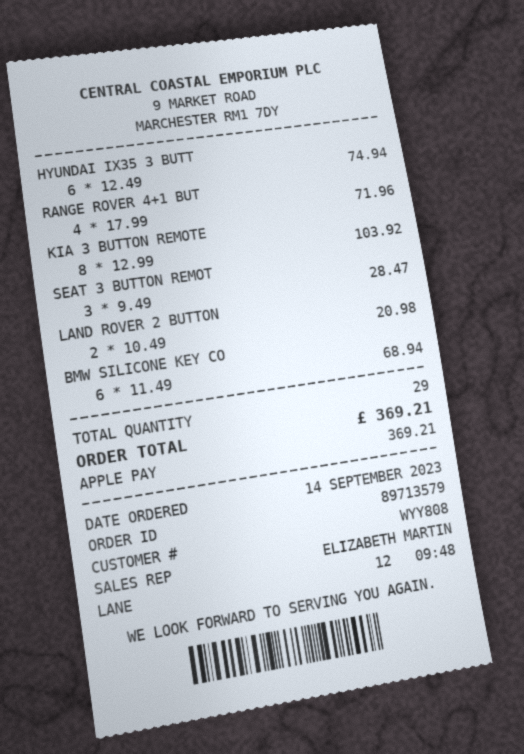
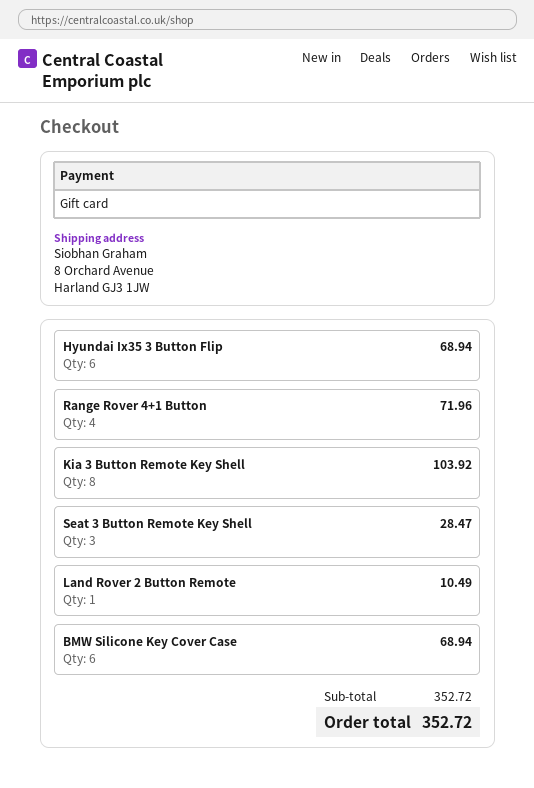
payment method: Apple Pay -> gift card
HYUNDAI IX35 3 BUTT: 6 for 74.94 -> 6 for 68.94
LAND ROVER 2 BUTTON: 2 for 20.98 -> 1 for 10.49
total: 369.21 -> 352.72

